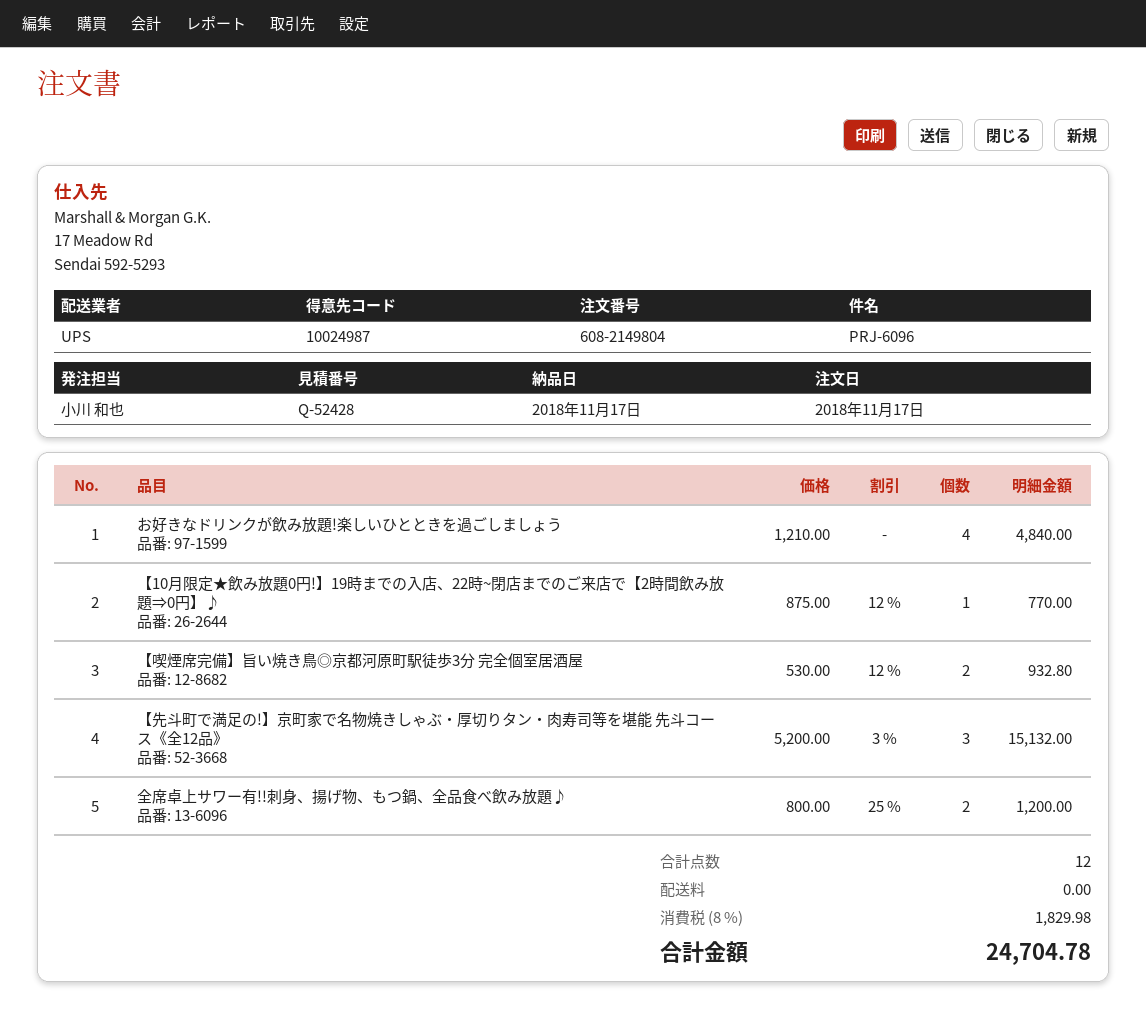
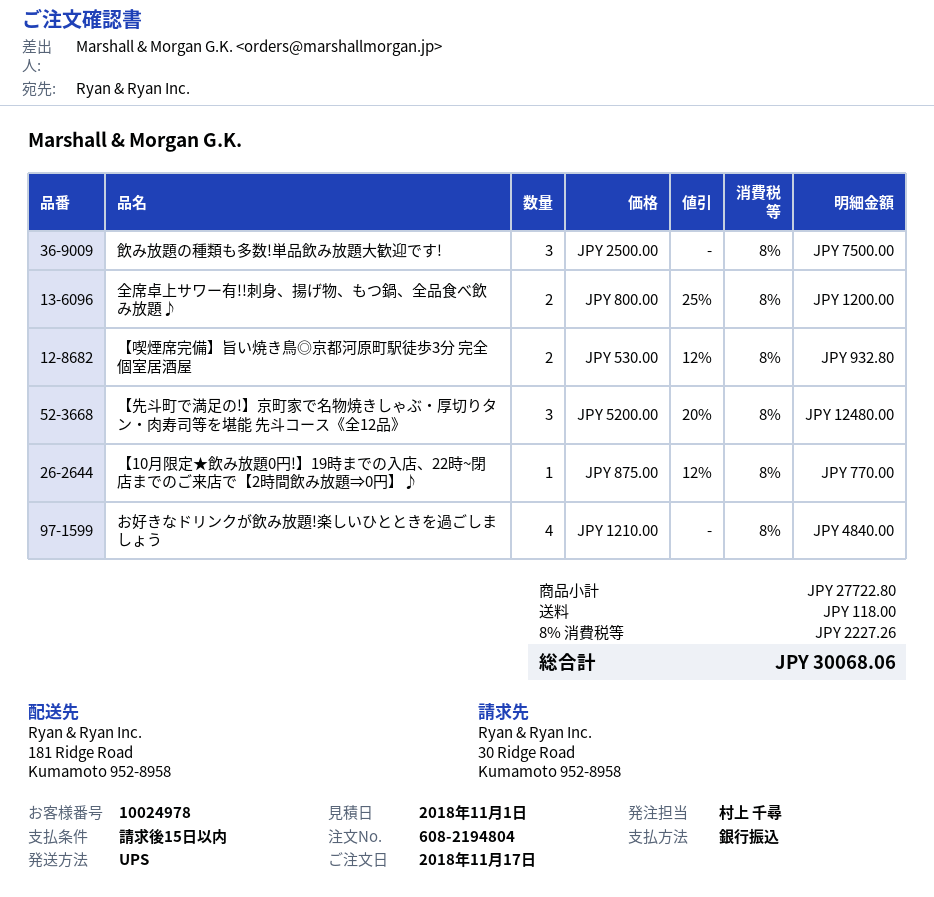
order number: 608-2149804 -> 608-2194804
customer number: 10024987 -> 10024978
ordered by: 小川 和也 -> 村上 千尋
【先斗町で満足の!】京町家で名物焼きしゃぶ・厚切りタン・肉寿司等を堪能 先斗コース《全12品》: 3 x 5200.00 - 3% = 15132.00 -> 3 x 5200.00 - 20% = 12480.00
飲み放題の種類も多数!単品飲み放題大歓迎です!: none -> 3 x 2500.00 = 7500.00
shipping: 0.00 -> 118.00
tax: 8% = 1829.98 -> 8% = 2227.26
total: 24704.78 -> 30068.06

